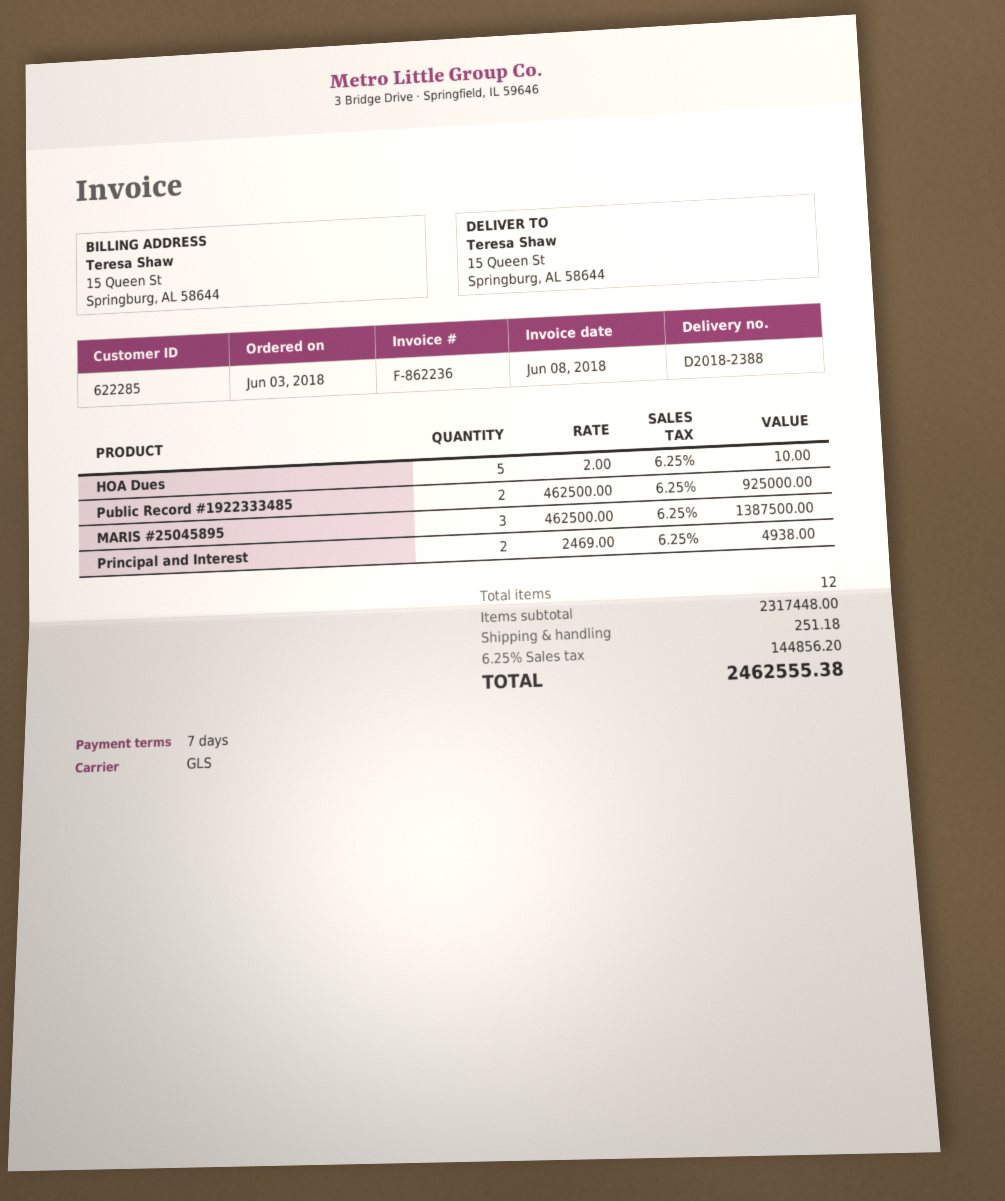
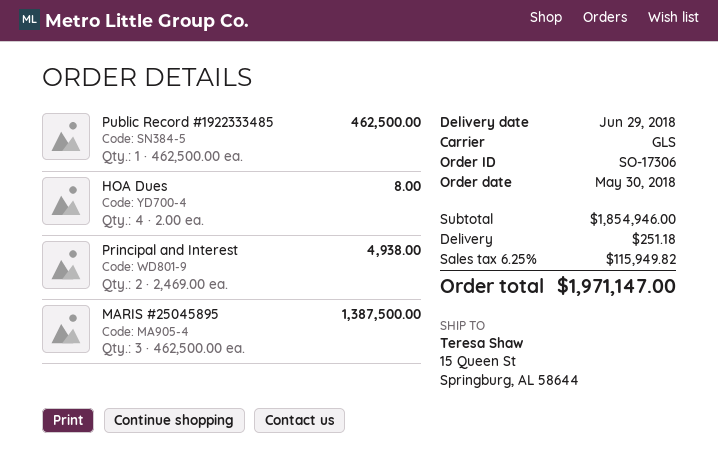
order date: 2018-06-03 -> 2018-05-30
HOA Dues: 5 x 2.00 = 10.00 -> 4 x 2.00 = 8.00
Public Record #1922333485: 2 x 462500.00 = 925000.00 -> 1 x 462500.00 = 462500.00
subtotal: 2317448.00 -> 1854946.00
tax: 6.25% = 144856.20 -> 6.25% = 115949.82
total: 2462555.38 -> 1971147.00

